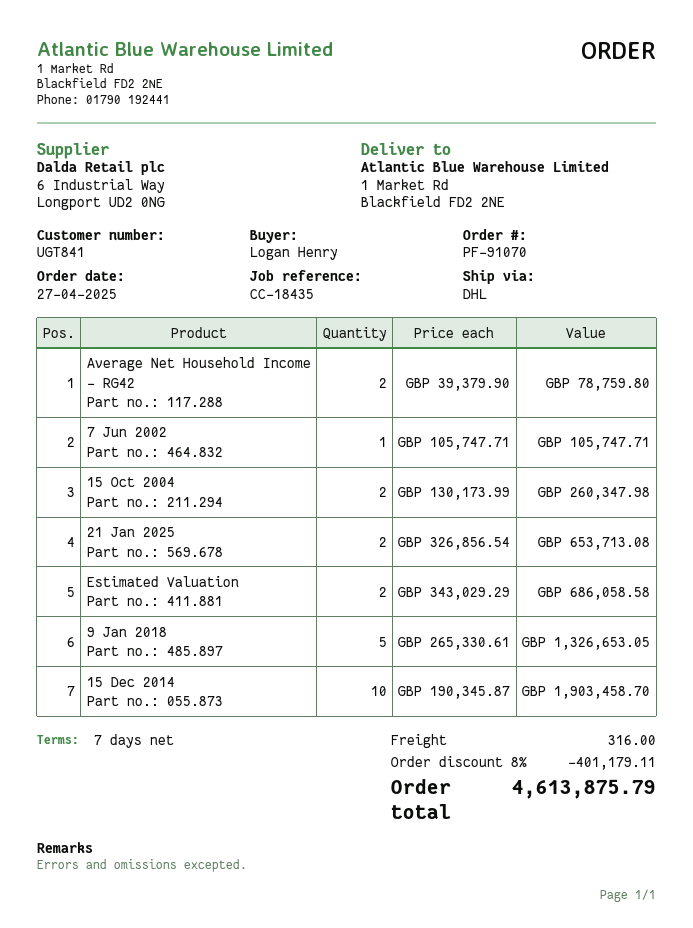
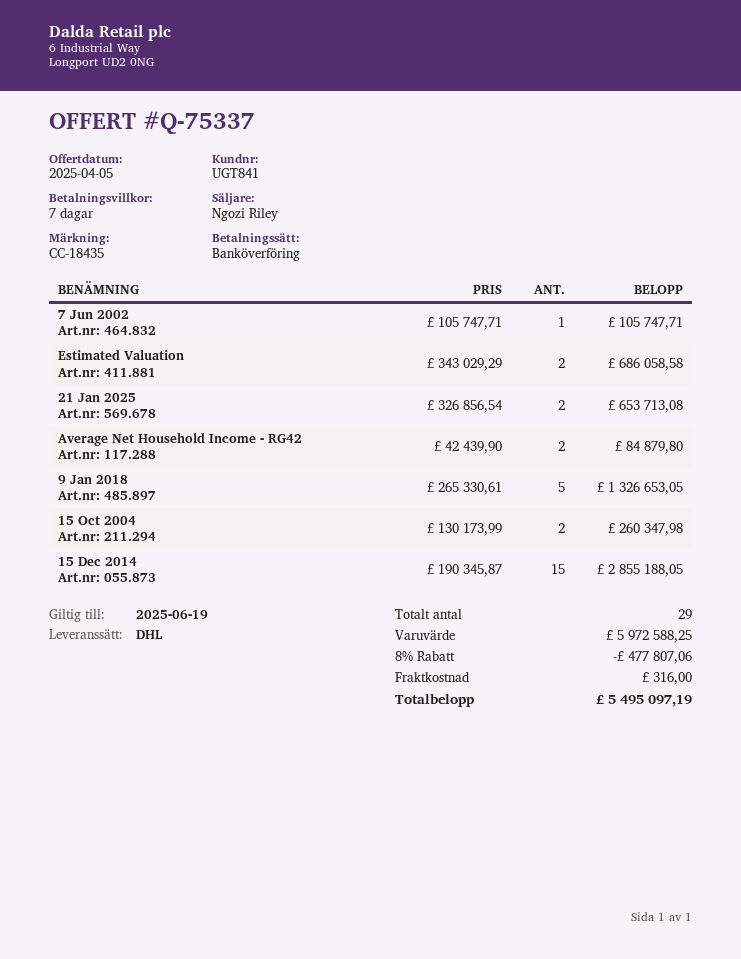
Average Net Household Income - RG42: 2 x 39379.90 = 78759.80 -> 2 x 42439.90 = 84879.80
15 Dec 2014: 10 x 190345.87 = 1903458.70 -> 15 x 190345.87 = 2855188.05
discount: 8% = 401179.11 -> 8% = 477807.06
total: 4613875.79 -> 5495097.19

